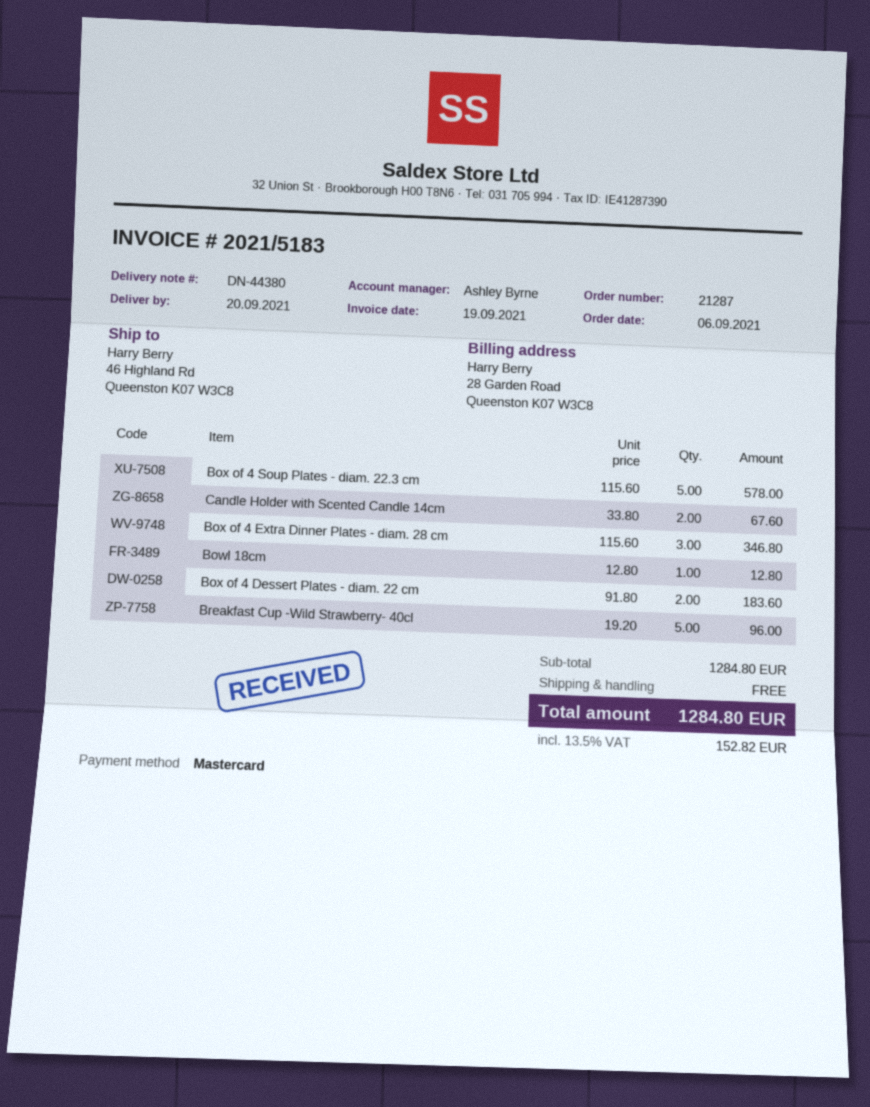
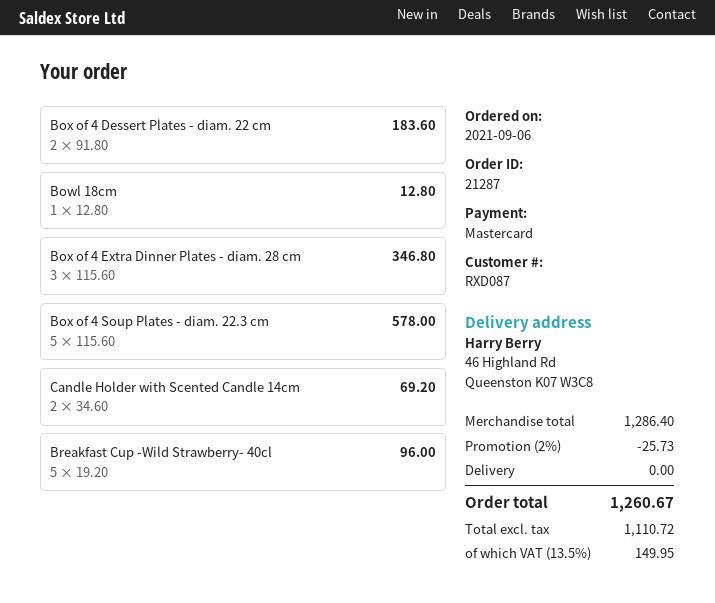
Candle Holder with Scented Candle 14cm: 2 x 33.80 = 67.60 -> 2 x 34.60 = 69.20
subtotal: 1284.80 -> 1286.40
discount: none -> 2% = 25.73
tax: 13.5% = 152.82 -> 13.5% = 149.95
total: 1284.80 -> 1260.67

